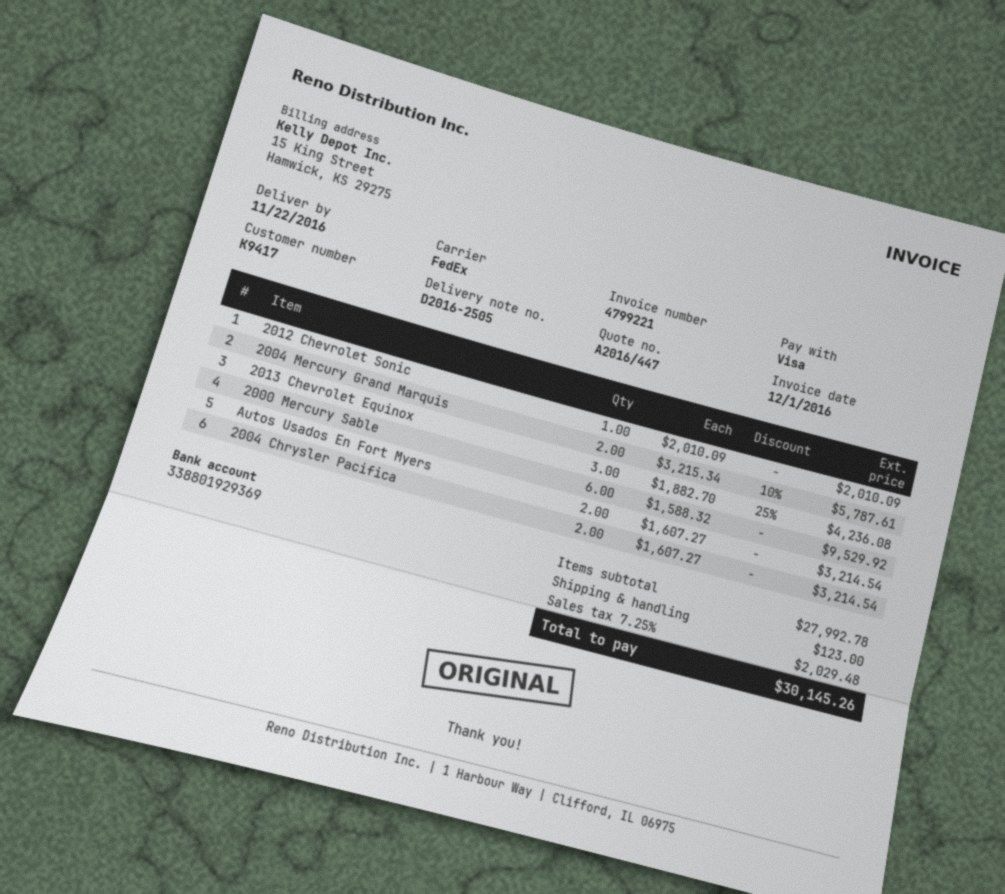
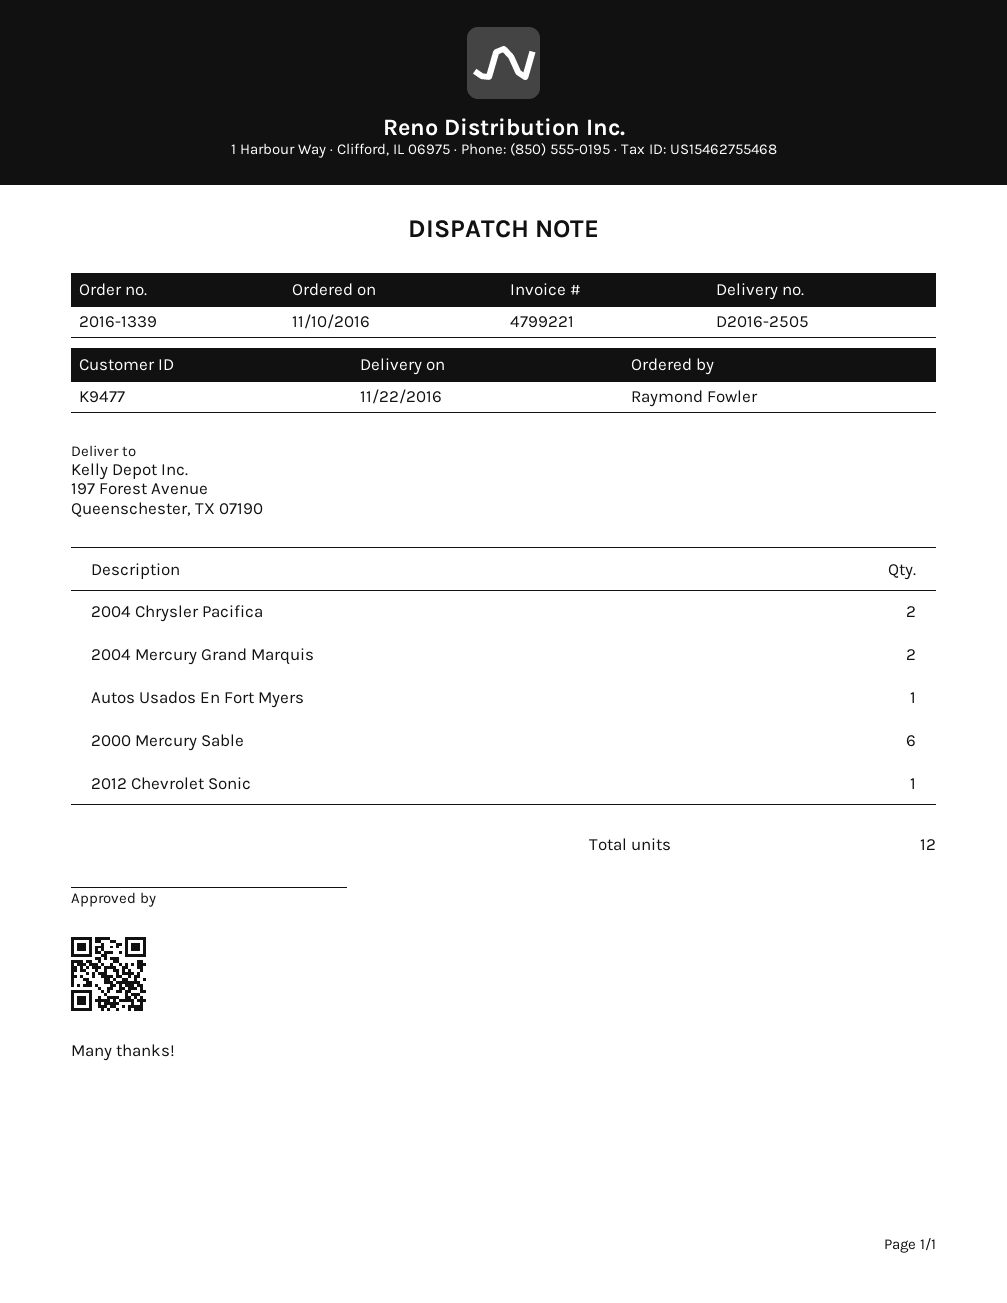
customer number: K9417 -> K9477
2013 Chevrolet Equinox: 3 -> none
Autos Usados En Fort Myers: 2 -> 1

